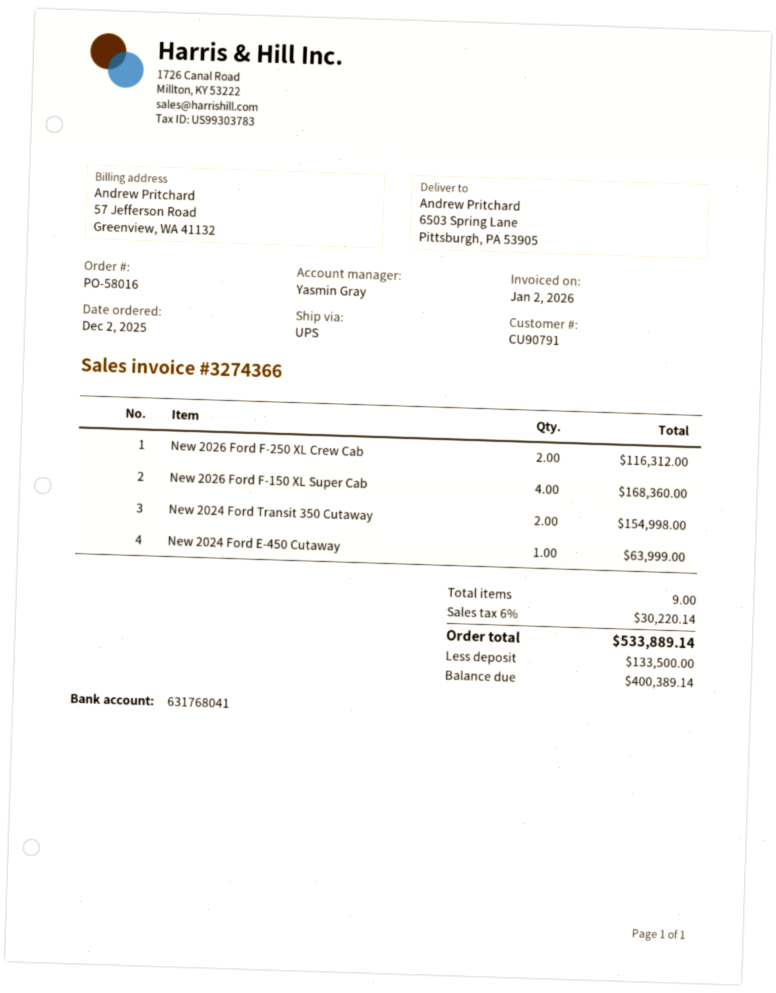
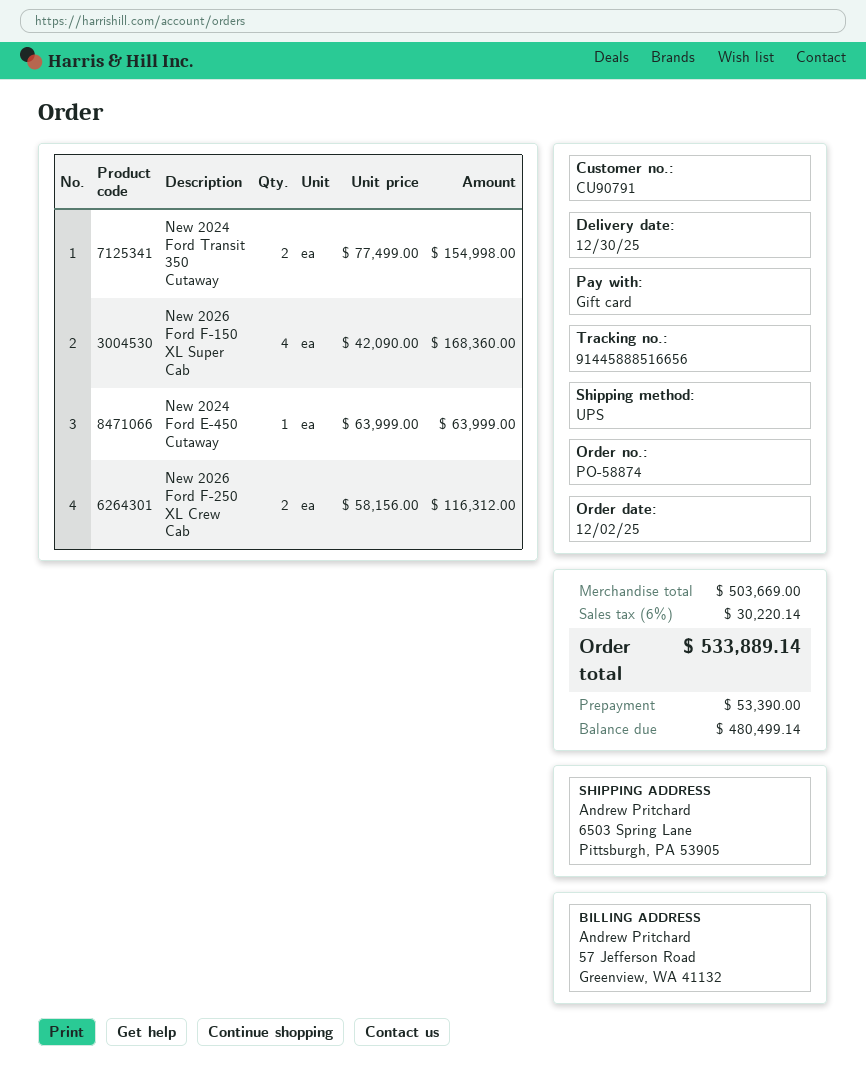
order number: PO-58016 -> PO-58874
deposit: 133500.00 -> 53390.00
balance: 400389.14 -> 480499.14

